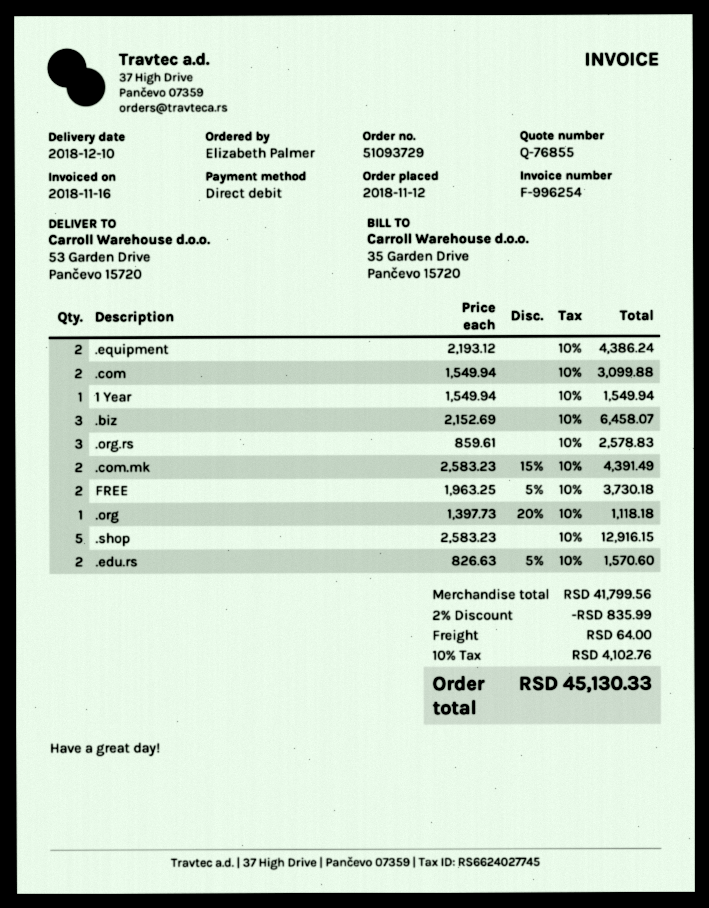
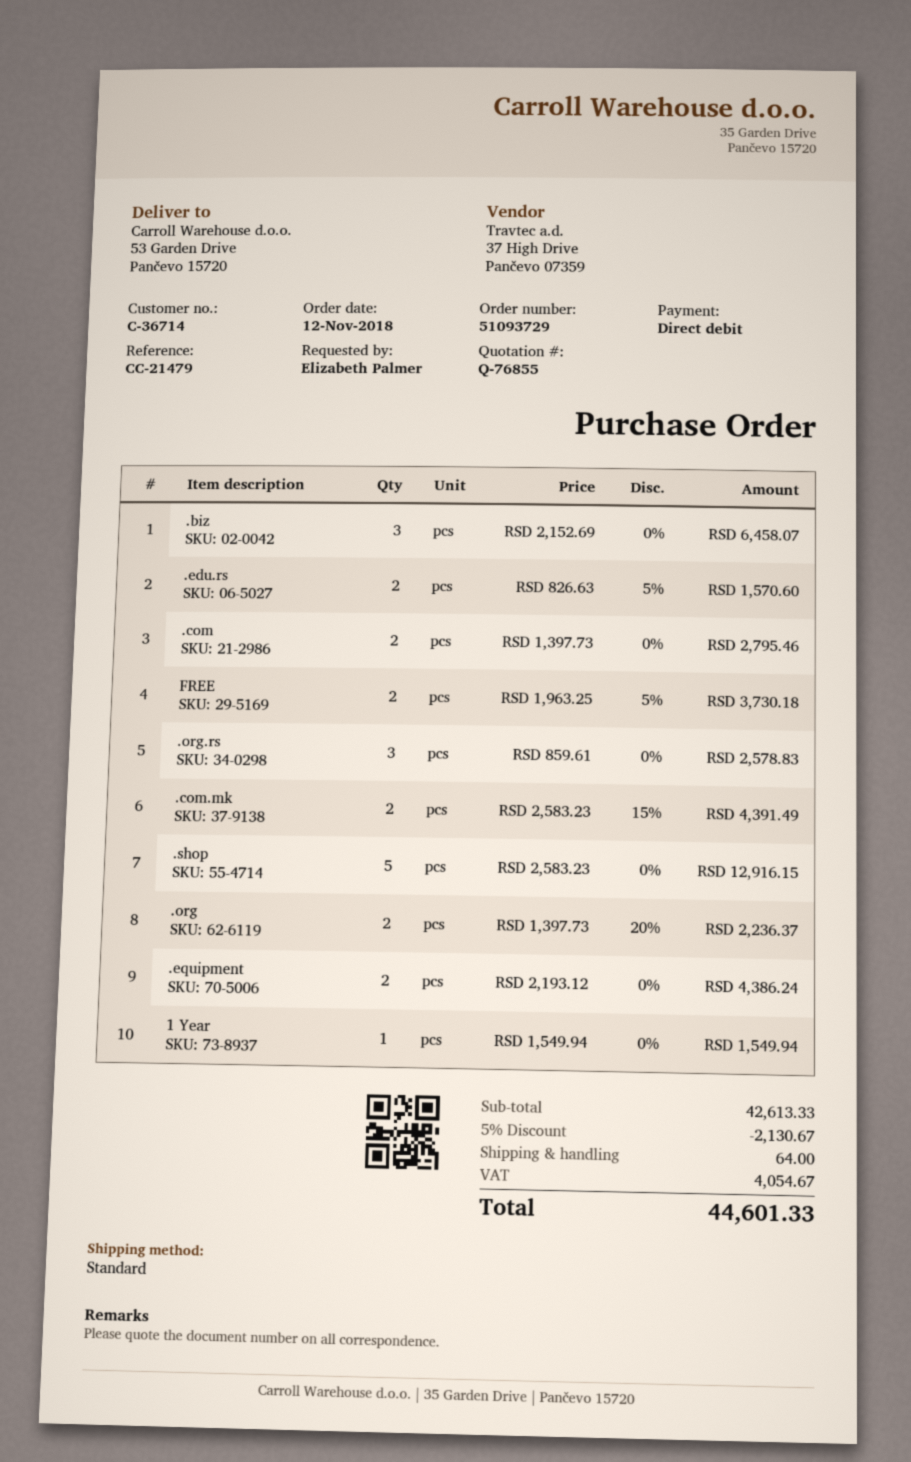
.com: 2 x 1549.94 = 3099.88 -> 2 x 1397.73 = 2795.46
.org: 1 x 1397.73 - 20% = 1118.18 -> 2 x 1397.73 - 20% = 2236.37
subtotal: 41799.56 -> 42613.33
discount: 2% = 835.99 -> 5% = 2130.67
tax: 4102.76 -> 4054.67
total: 45130.33 -> 44601.33

